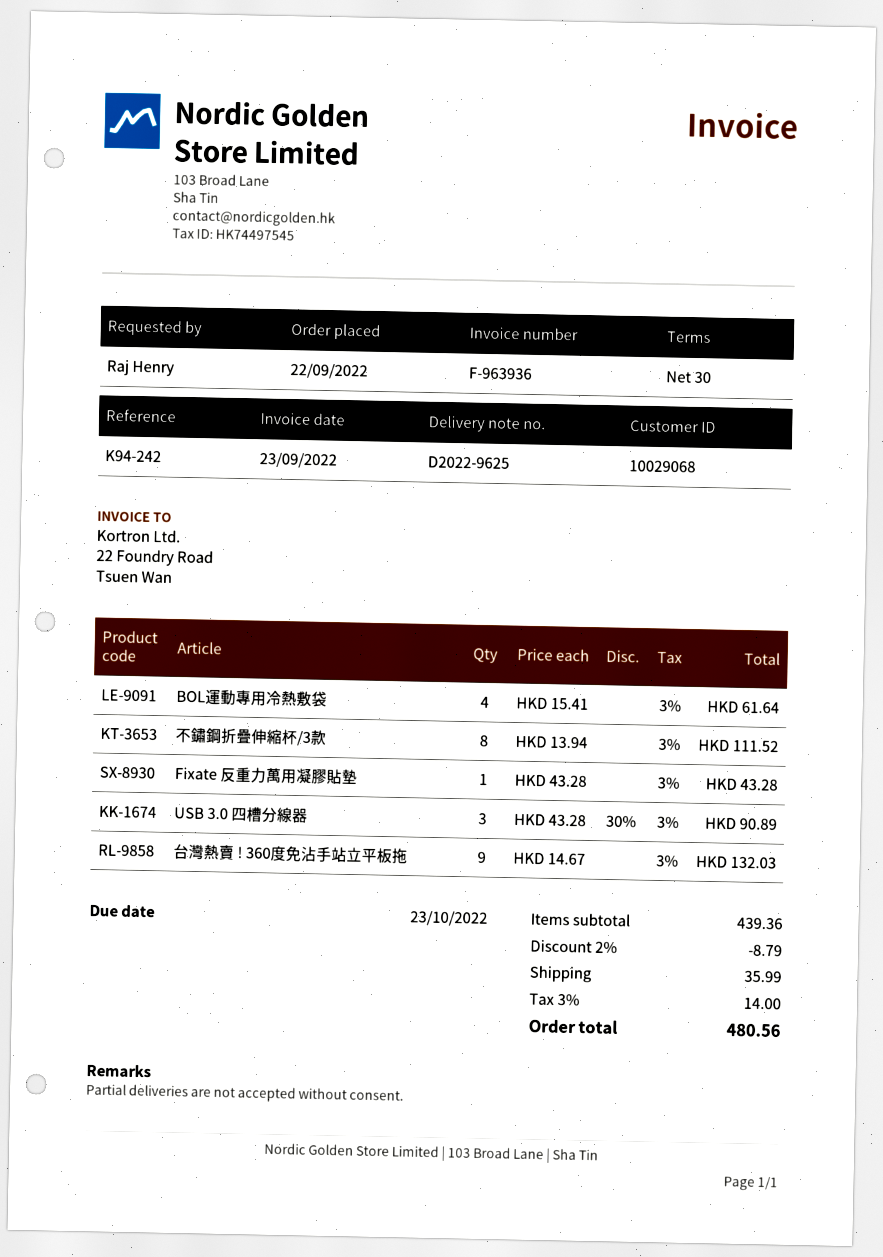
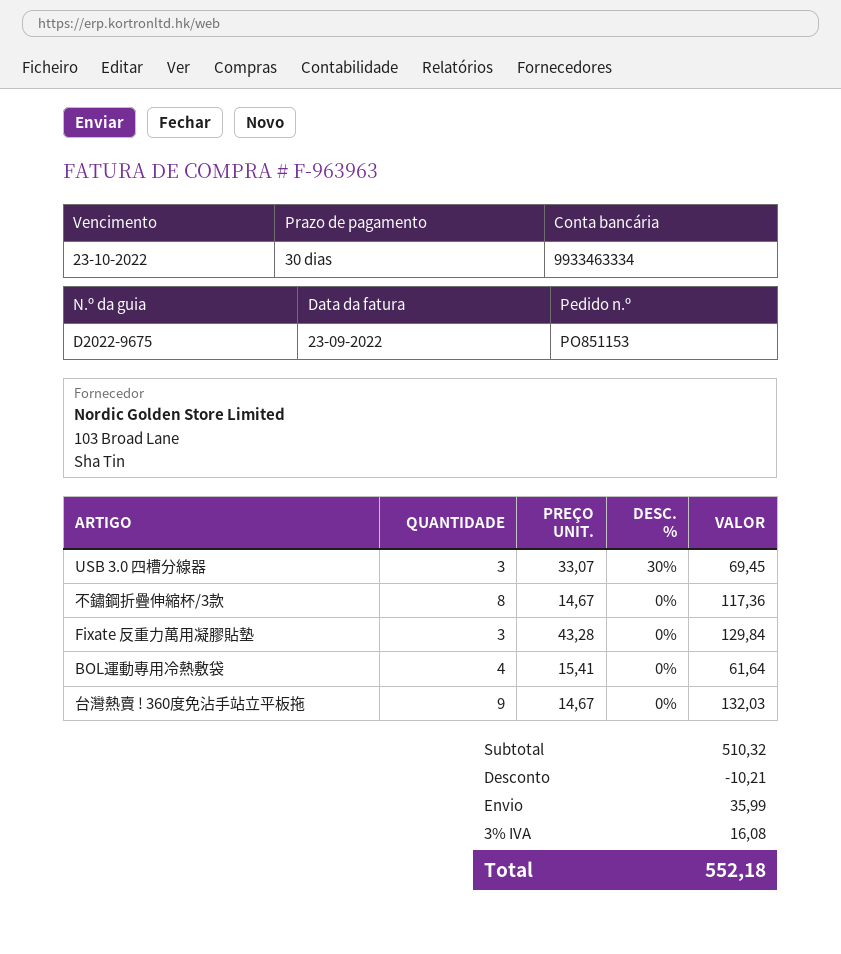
delivery note number: D2022-9625 -> D2022-9675
invoice number: F-963936 -> F-963963
不鏽鋼折疊伸縮杯/3款: 8 x 13.94 = 111.52 -> 8 x 14.67 = 117.36
Fixate 反重力萬用凝膠貼墊: 1 x 43.28 = 43.28 -> 3 x 43.28 = 129.84
USB 3.0 四槽分線器: 3 x 43.28 - 30% = 90.89 -> 3 x 33.07 - 30% = 69.45
subtotal: 439.36 -> 510.32
discount: 8.79 -> 10.21
tax: 3% = 14.00 -> 3% = 16.08
total: 480.56 -> 552.18

